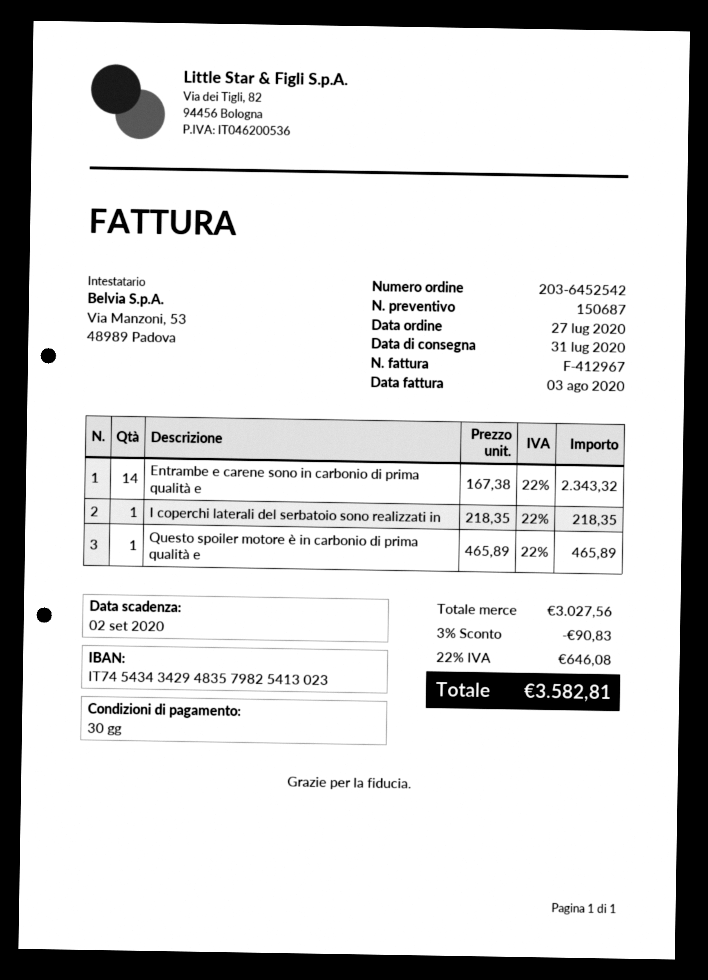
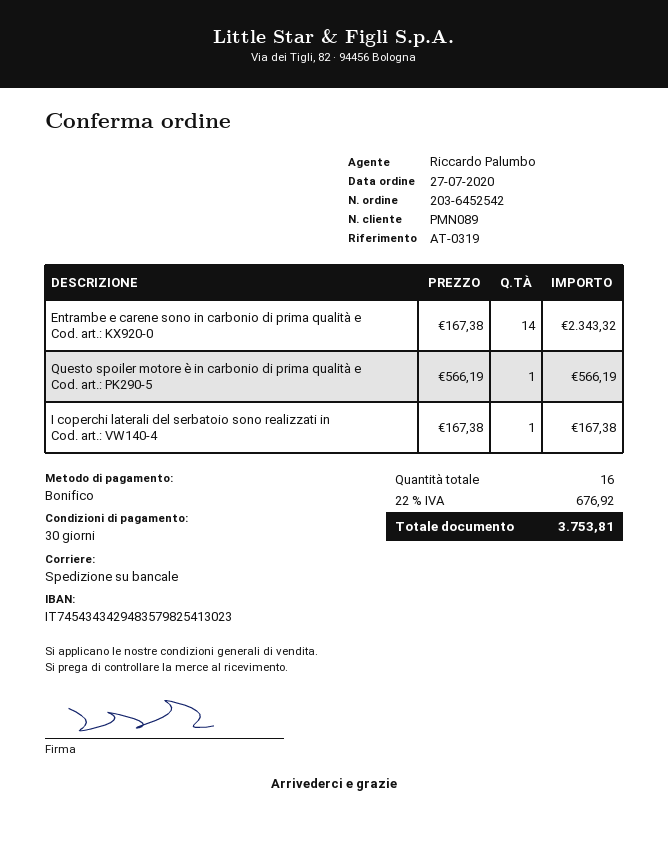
I coperchi laterali del serbatoio sono realizzati in: 1 x 218.35 = 218.35 -> 1 x 167.38 = 167.38
Questo spoiler motore è in carbonio di prima qualità e: 1 x 465.89 = 465.89 -> 1 x 566.19 = 566.19
discount: 3% = 90.83 -> none
tax: 22% = 646.08 -> 22% = 676.92
total: 3582.81 -> 3753.81

